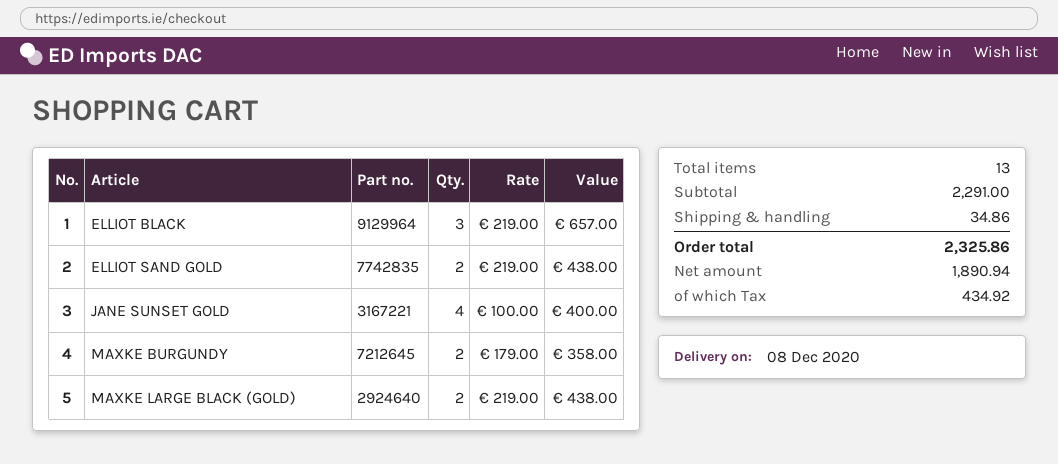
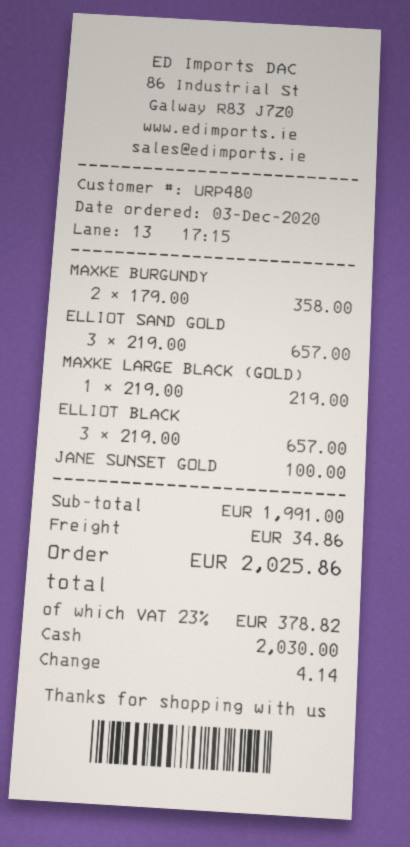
ELLIOT SAND GOLD: 2 x 219.00 = 438.00 -> 3 x 219.00 = 657.00
JANE SUNSET GOLD: 4 x 100.00 = 400.00 -> 1 x 100.00 = 100.00
MAXKE LARGE BLACK (GOLD): 2 x 219.00 = 438.00 -> 1 x 219.00 = 219.00
subtotal: 2291.00 -> 1991.00
tax: 434.92 -> 378.82
total: 2325.86 -> 2025.86

